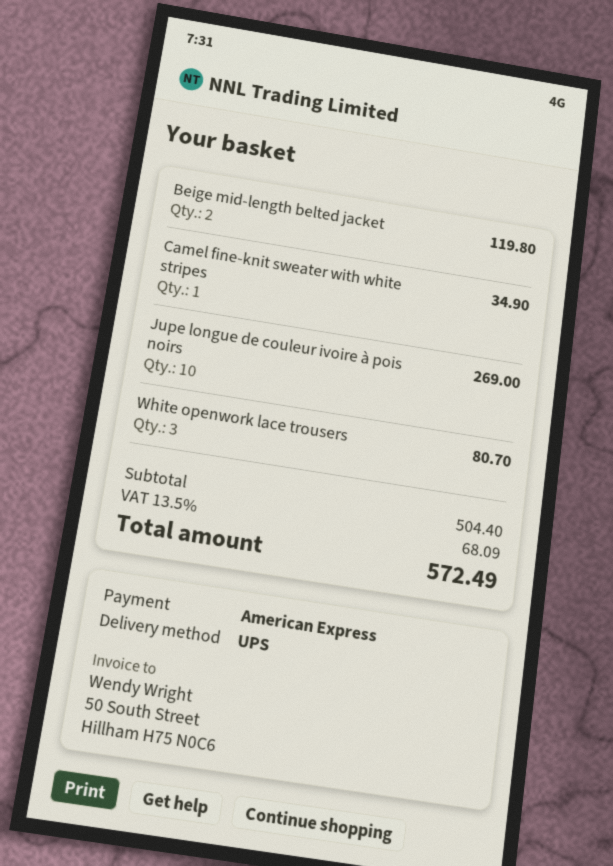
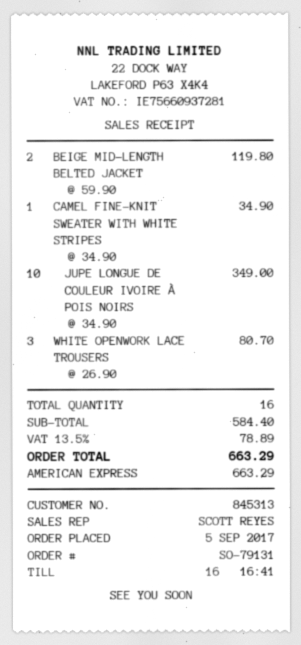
Jupe longue de couleur ivoire à pois noirs: 10 for 269.00 -> 10 for 349.00
subtotal: 504.40 -> 584.40
tax: 13.5% = 68.09 -> 13.5% = 78.89
total: 572.49 -> 663.29

